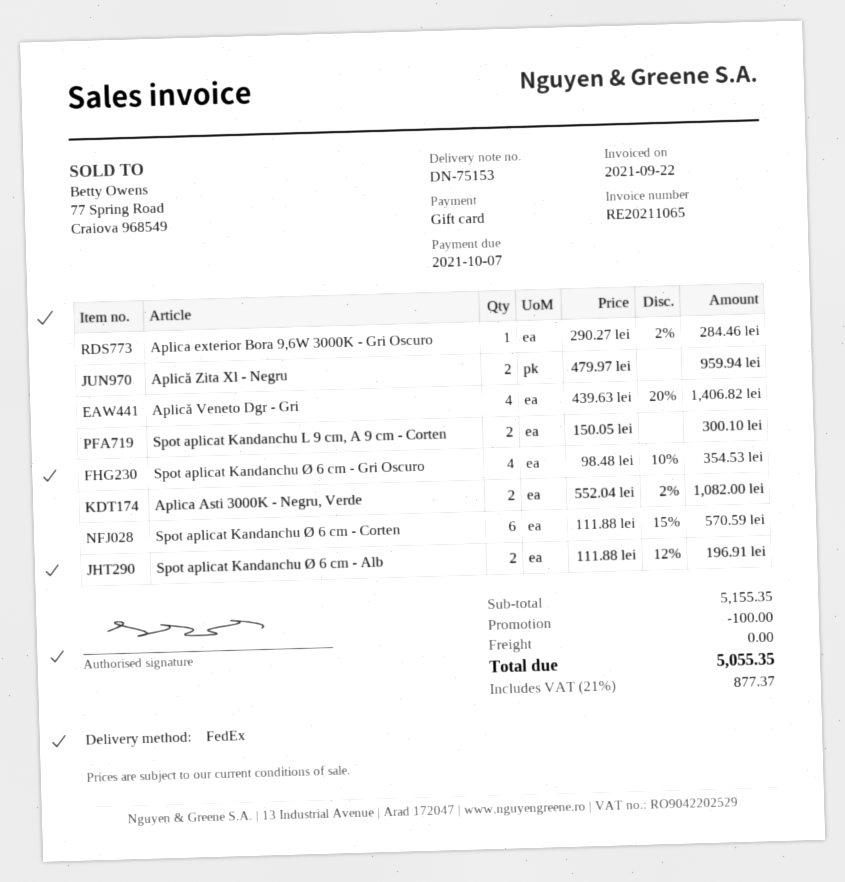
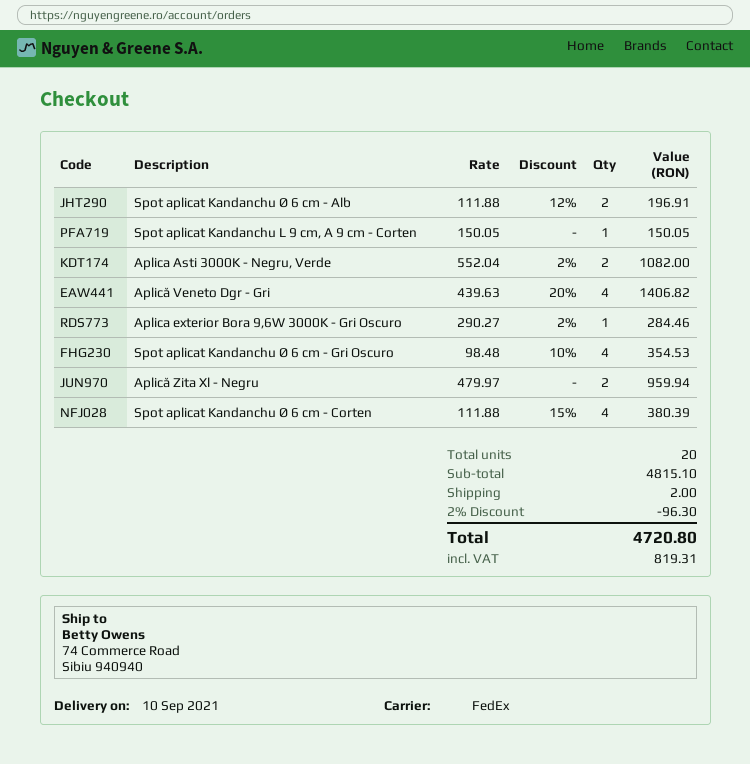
Spot aplicat Kandanchu L 9 cm, A 9 cm - Corten: 2 x 150.05 = 300.10 -> 1 x 150.05 = 150.05
Spot aplicat Kandanchu Ø 6 cm - Corten: 6 x 111.88 - 15% = 570.59 -> 4 x 111.88 - 15% = 380.39
subtotal: 5155.35 -> 4815.10
discount: 100.00 -> 96.30
shipping: 0.00 -> 2.00
tax: 877.37 -> 819.31
total: 5055.35 -> 4720.80

